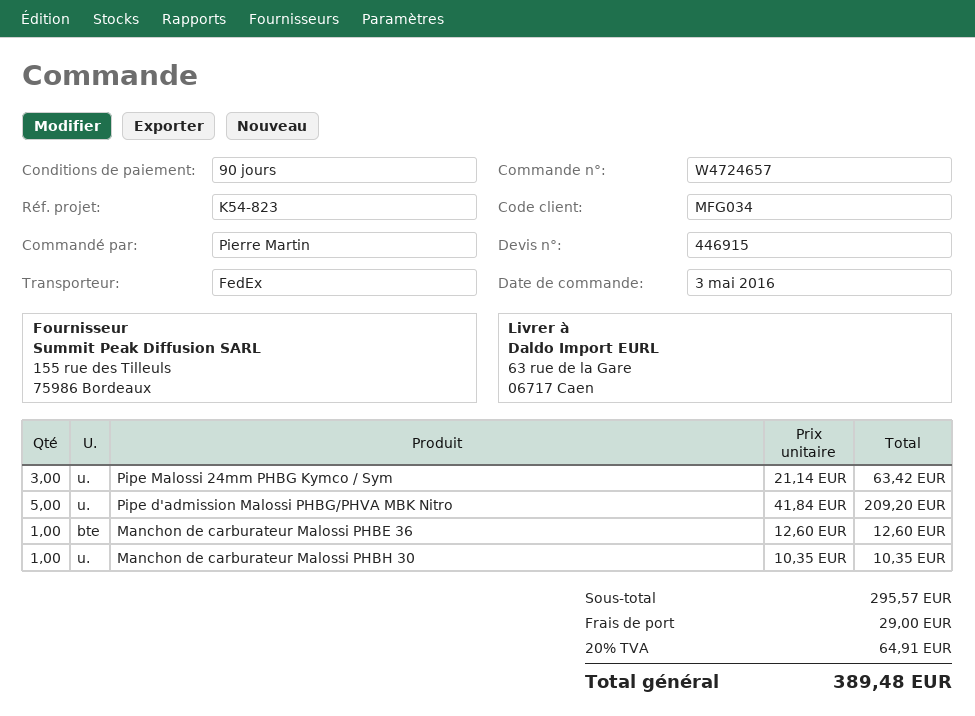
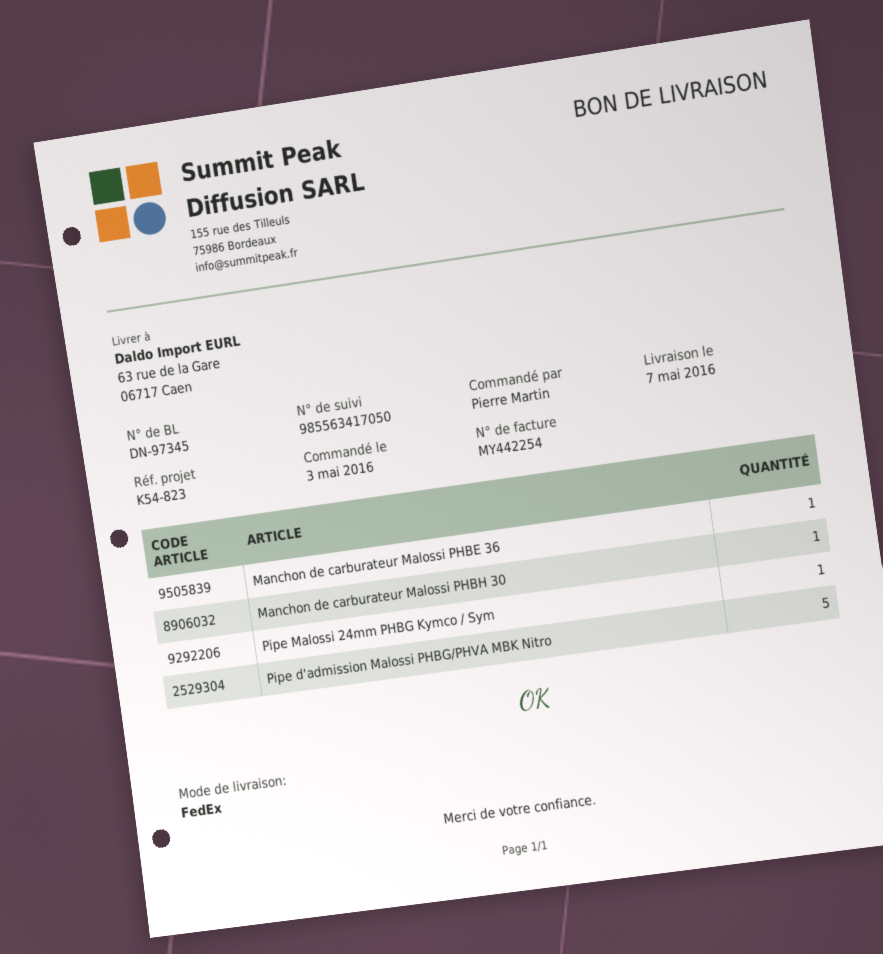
Pipe Malossi 24mm PHBG Kymco / Sym: 3 -> 1

